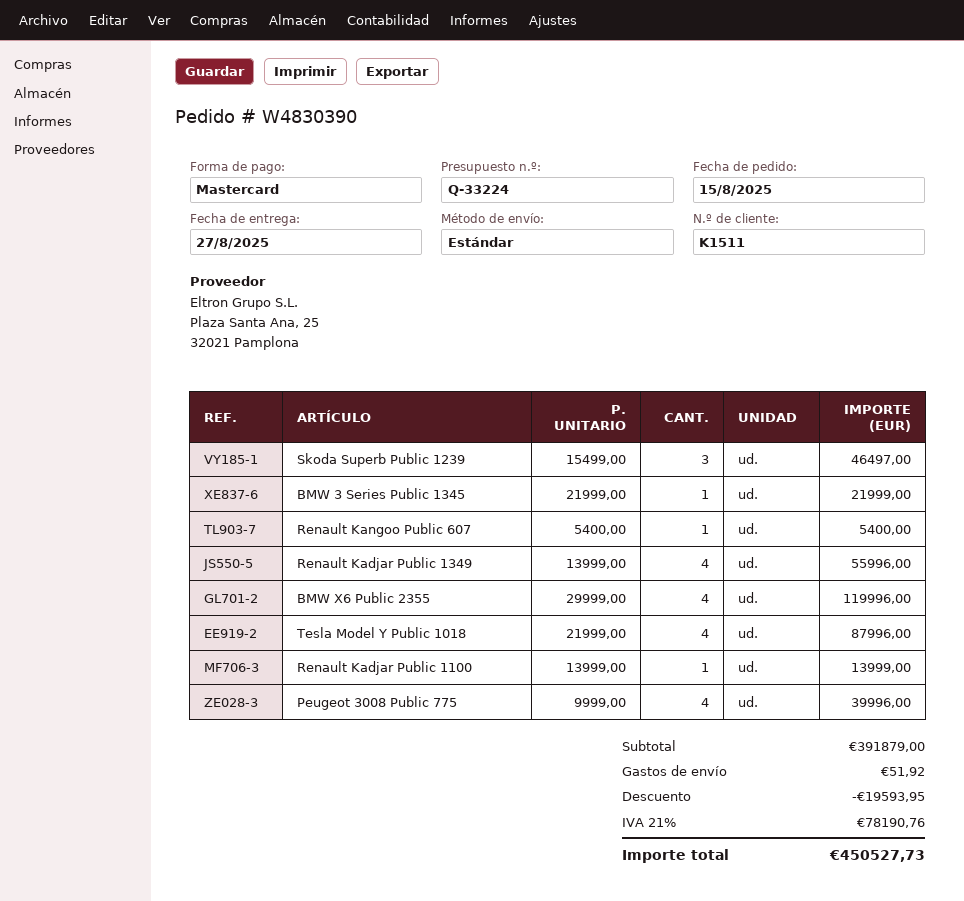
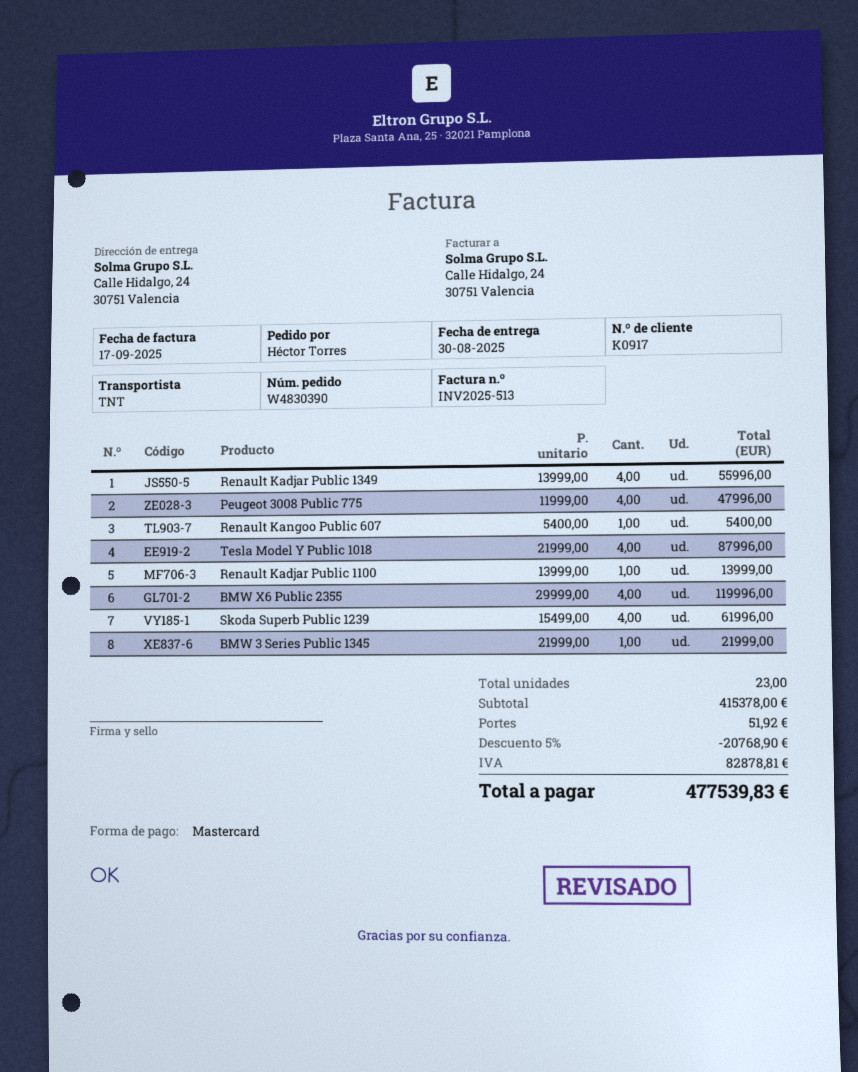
delivery date: 2025-08-27 -> 2025-08-30
customer number: K1511 -> K0917
shipping method: standard -> TNT
Skoda Superb Public 1239: 3 x 15499.00 = 46497.00 -> 4 x 15499.00 = 61996.00
Peugeot 3008 Public 775: 4 x 9999.00 = 39996.00 -> 4 x 11999.00 = 47996.00
subtotal: 391879.00 -> 415378.00
discount: 19593.95 -> 20768.90
tax: 78190.76 -> 82878.81
total: 450527.73 -> 477539.83

